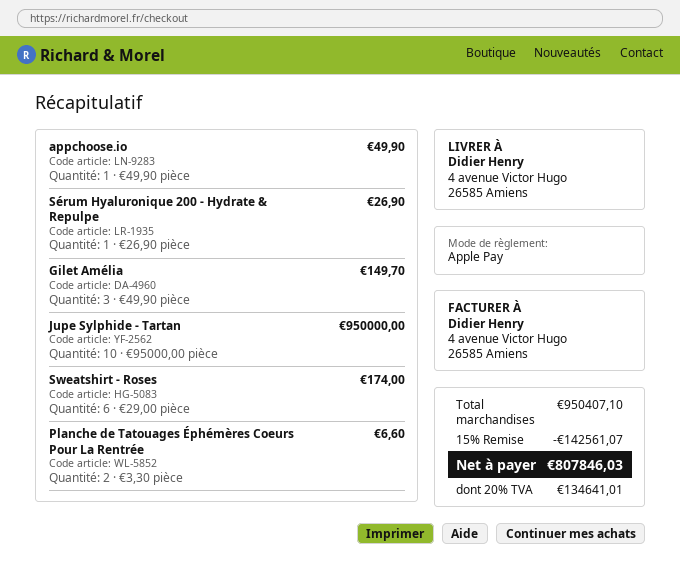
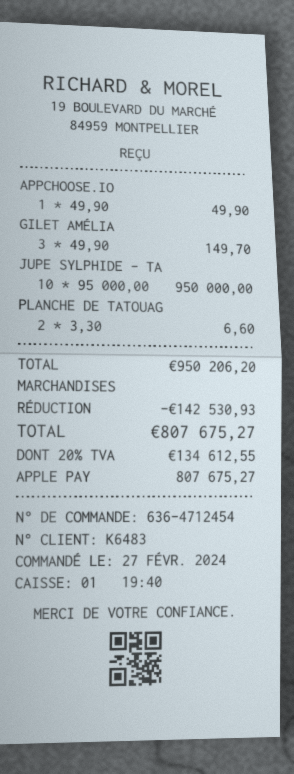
Sérum Hyaluronique 200 - Hydrate & Repulpe: 1 x 26.90 = 26.90 -> none
Sweatshirt - Roses: 6 x 29.00 = 174.00 -> none
subtotal: 950407.10 -> 950206.20
discount: 142561.07 -> 142530.93
tax: 20% = 134641.01 -> 20% = 134612.55
total: 807846.03 -> 807675.27

